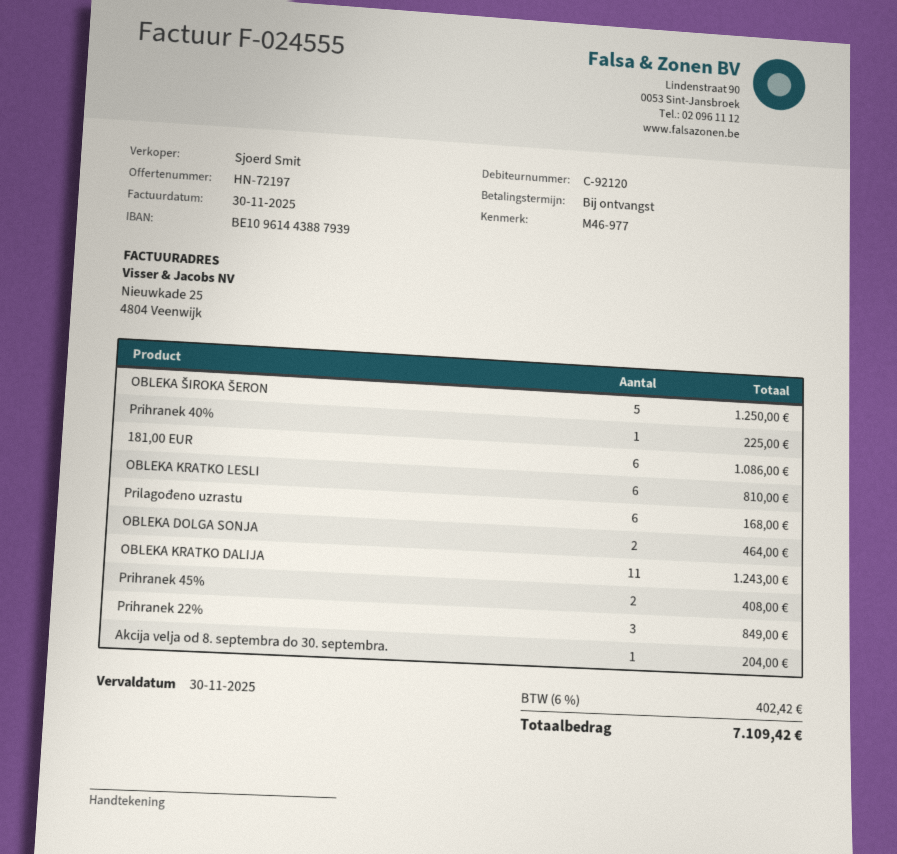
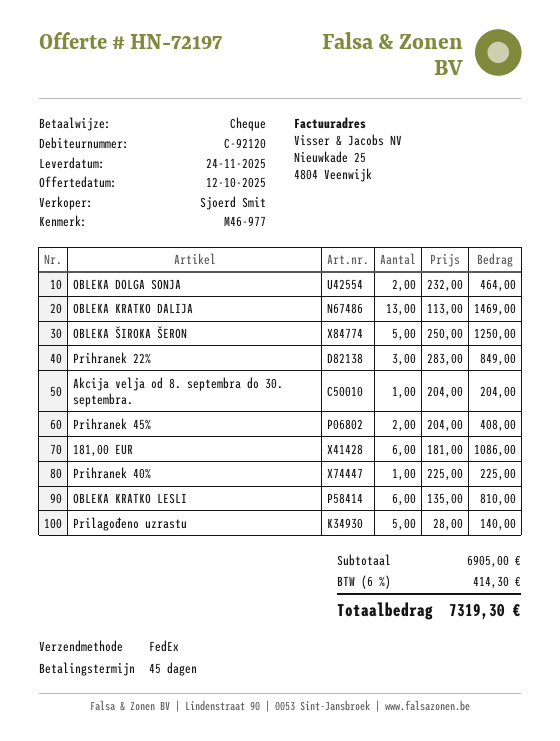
payment terms: on receipt -> 45 days
Prilagođeno uzrastu: 6 for 168.00 -> 5 for 140.00
OBLEKA KRATKO DALIJA: 11 for 1243.00 -> 13 for 1469.00
tax: 6% = 402.42 -> 6% = 414.30
total: 7109.42 -> 7319.30

